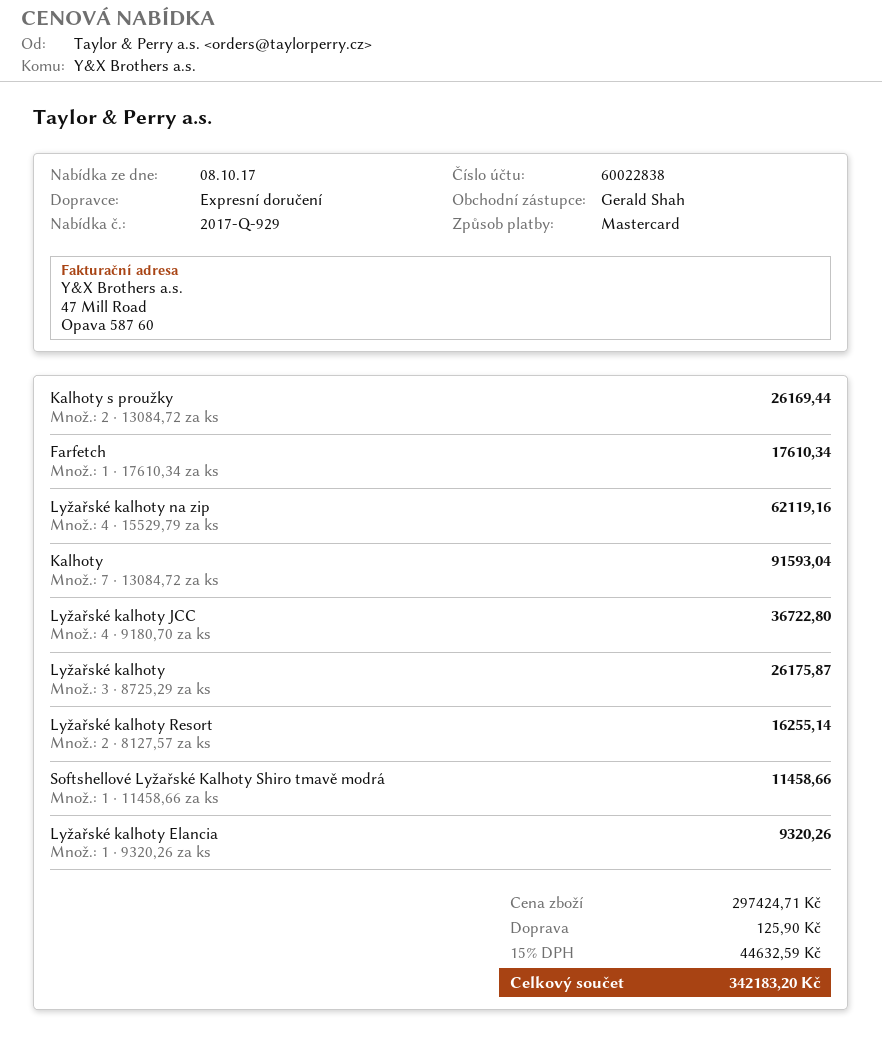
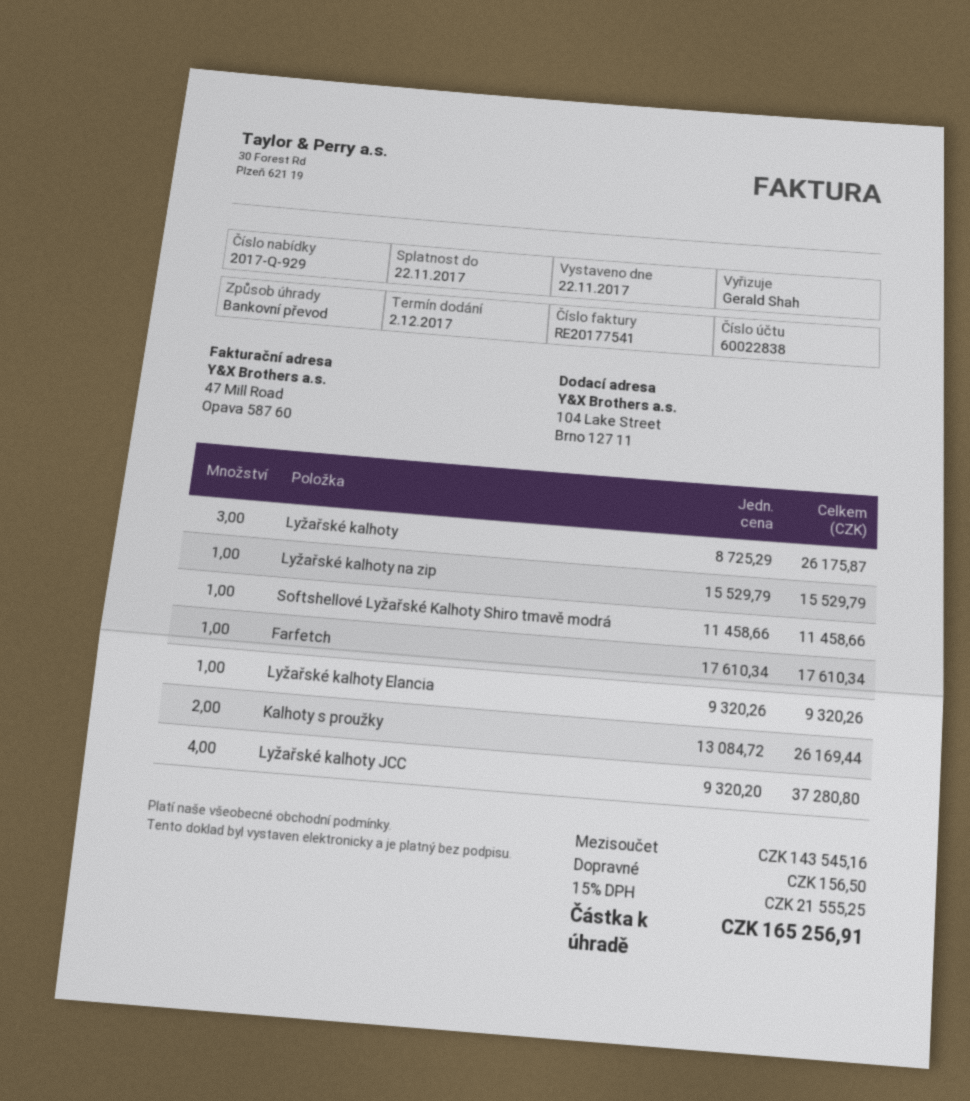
payment method: Mastercard -> bank transfer
Lyžařské kalhoty na zip: 4 x 15529.79 = 62119.16 -> 1 x 15529.79 = 15529.79
Kalhoty: 7 x 13084.72 = 91593.04 -> none
Lyžařské kalhoty JCC: 4 x 9180.70 = 36722.80 -> 4 x 9320.20 = 37280.80
Lyžařské kalhoty Resort: 2 x 8127.57 = 16255.14 -> none
subtotal: 297424.71 -> 143545.16
shipping: 125.90 -> 156.50
tax: 15% = 44632.59 -> 15% = 21555.25
total: 342183.20 -> 165256.91

